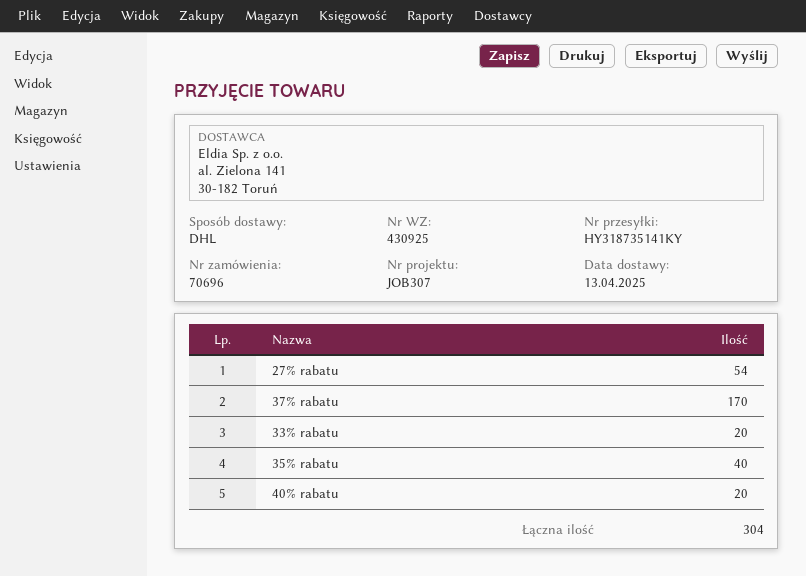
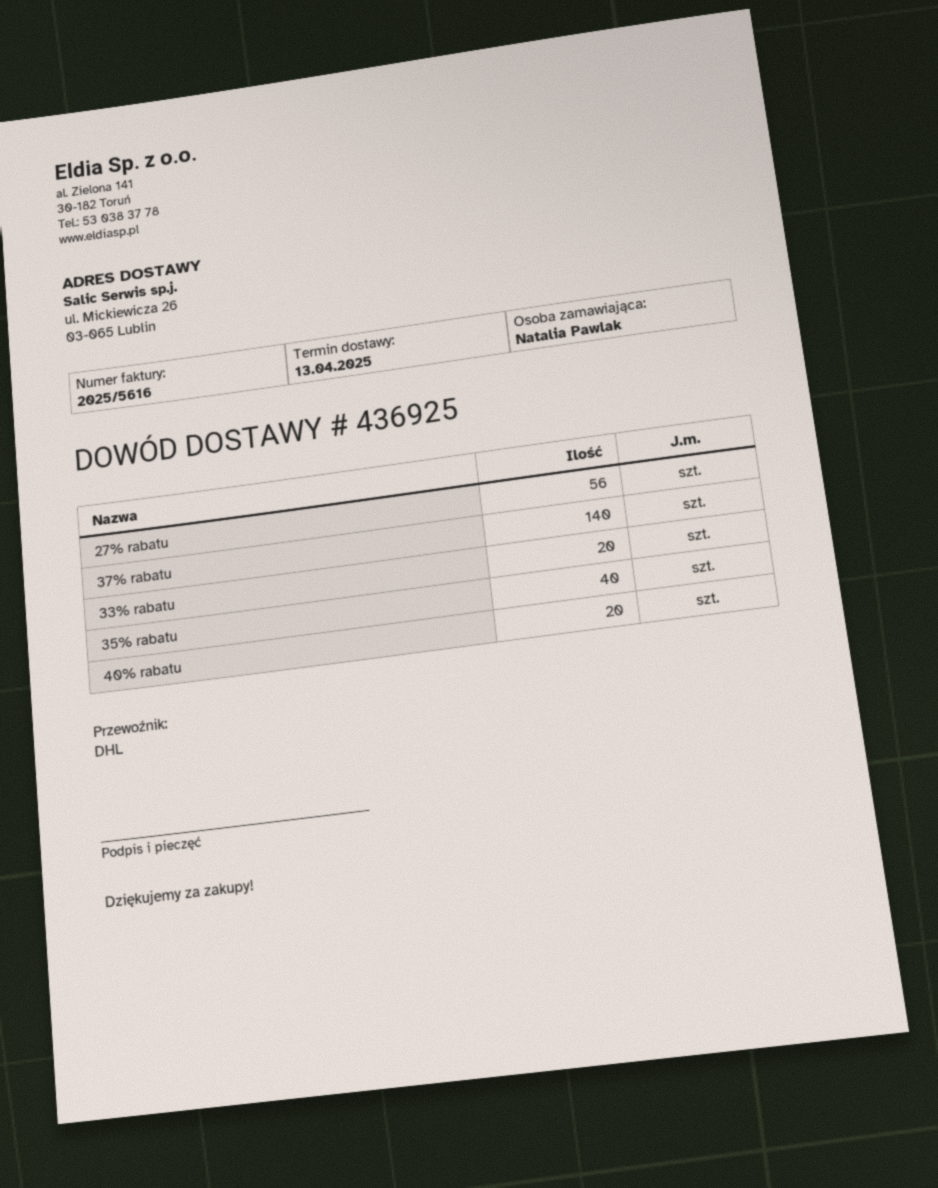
delivery note number: 430925 -> 436925
27% rabatu: 54 -> 56
37% rabatu: 170 -> 140

